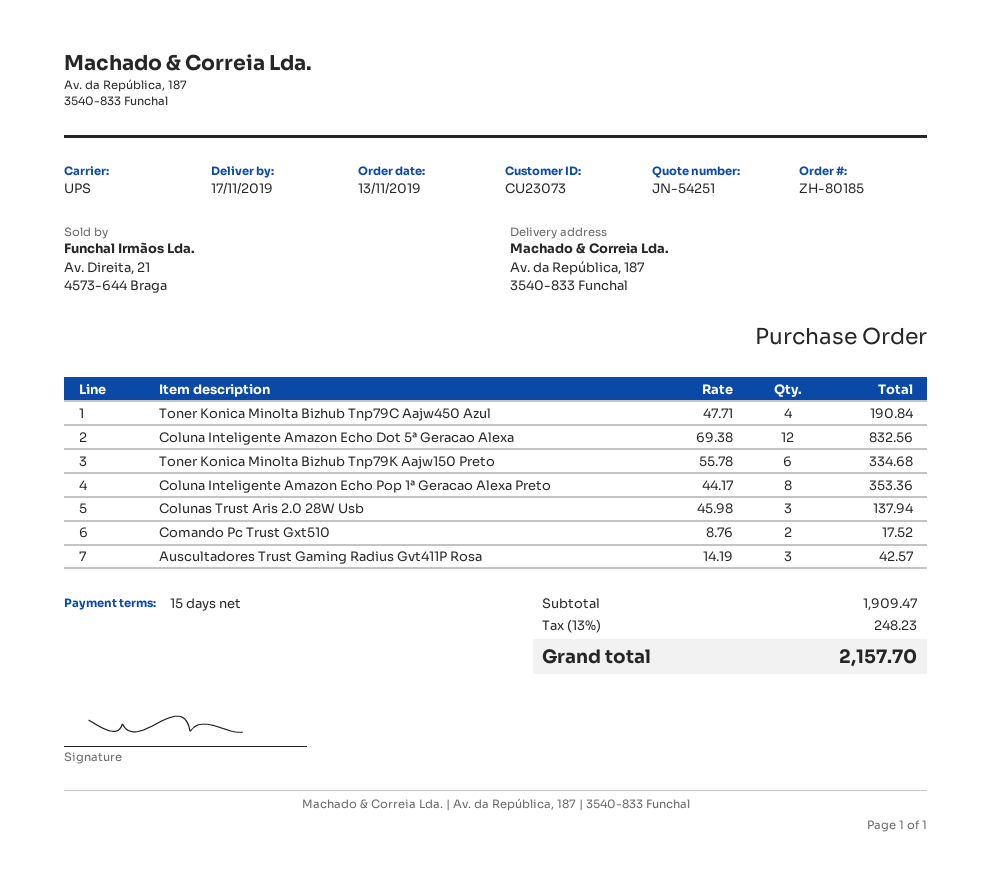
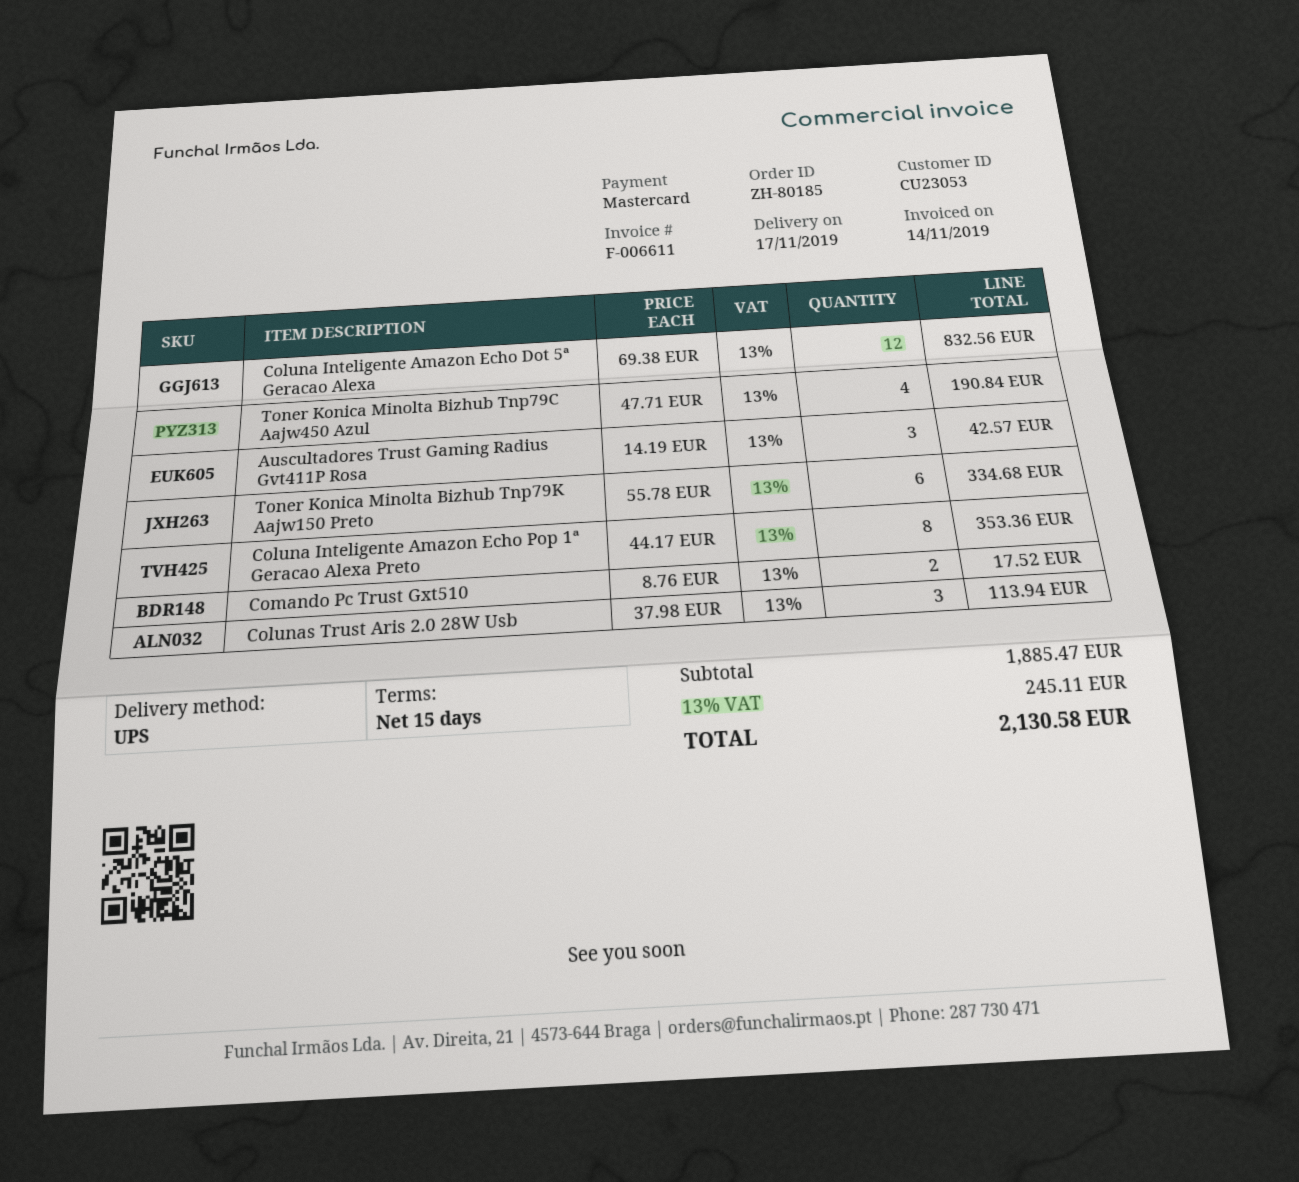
customer number: CU23073 -> CU23053
Colunas Trust Aris 2.0 28W Usb: 3 x 45.98 = 137.94 -> 3 x 37.98 = 113.94
subtotal: 1909.47 -> 1885.47
tax: 13% = 248.23 -> 13% = 245.11
total: 2157.70 -> 2130.58

